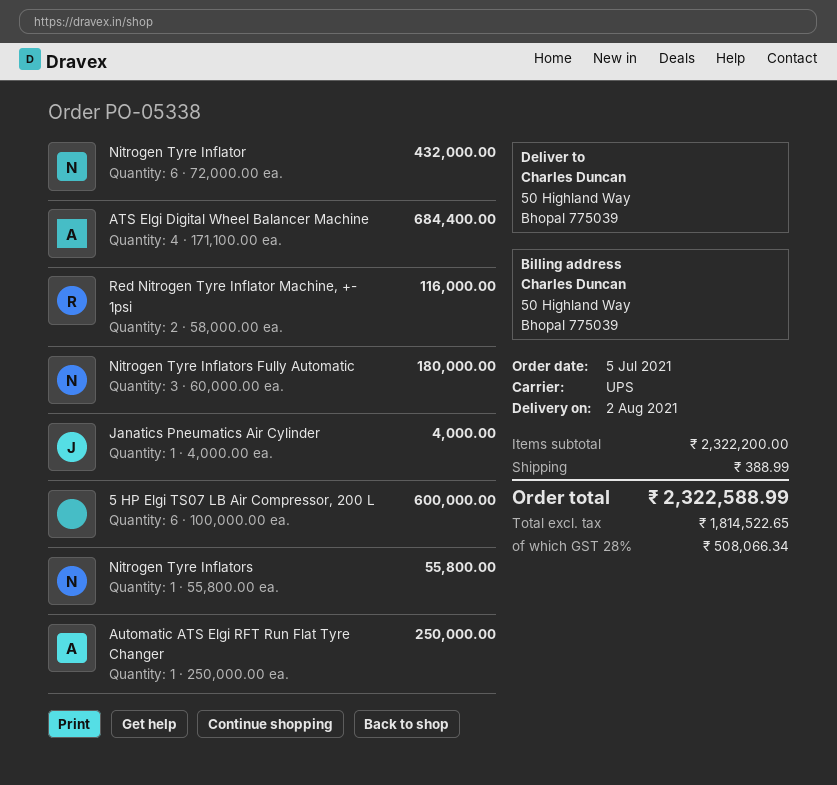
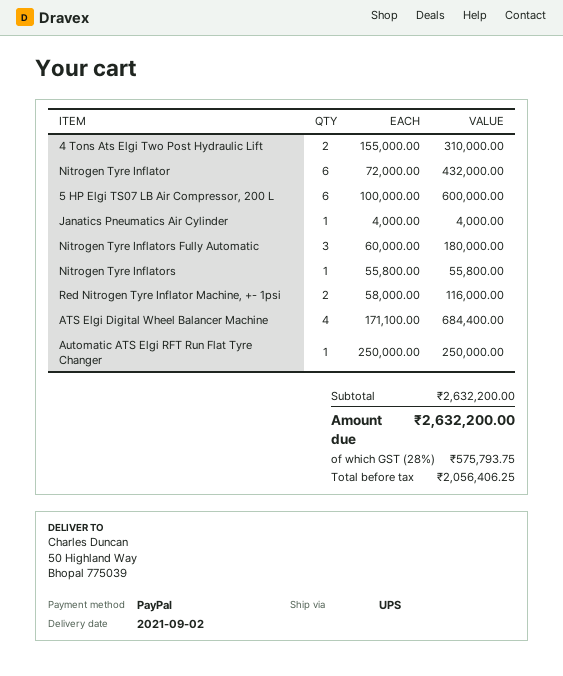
delivery date: 2021-08-02 -> 2021-09-02
4 Tons Ats Elgi Two Post Hydraulic Lift: none -> 2 x 155000.00 = 310000.00
subtotal: 2322200.00 -> 2632200.00
shipping: 388.99 -> none
net: 1814522.65 -> 2056406.25
tax: 28% = 508066.34 -> 28% = 575793.75
total: 2322588.99 -> 2632200.00

